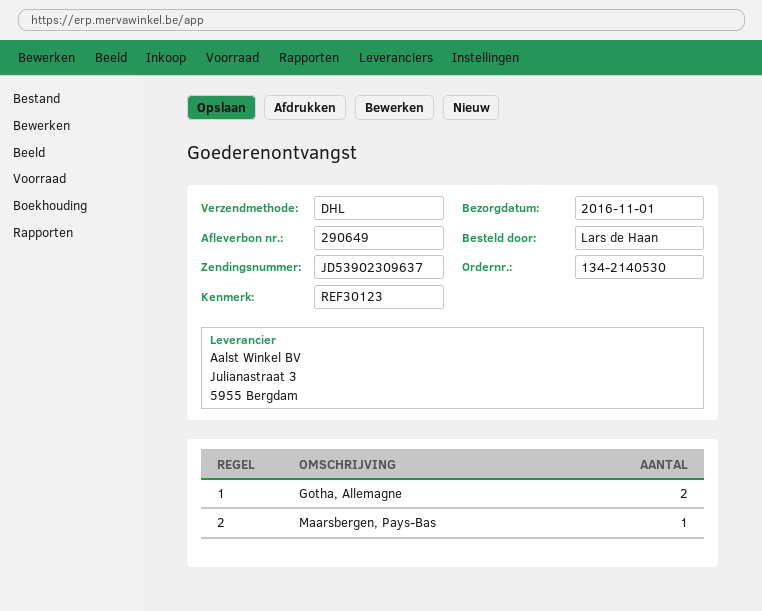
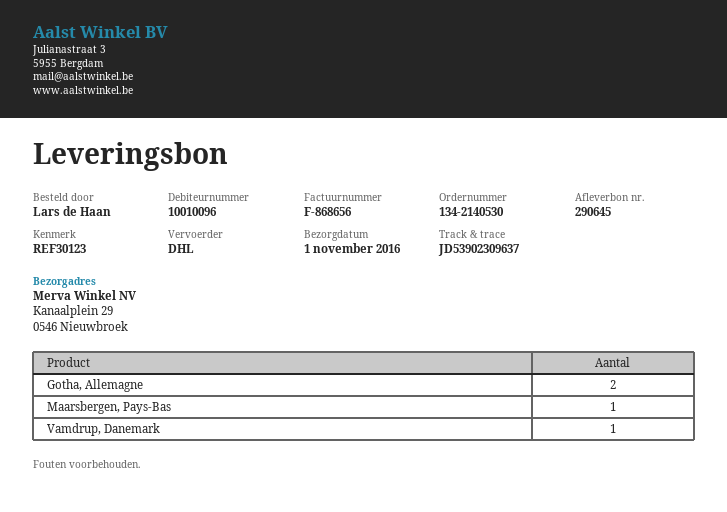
delivery note number: 290649 -> 290645
Vamdrup, Danemark: none -> 1

